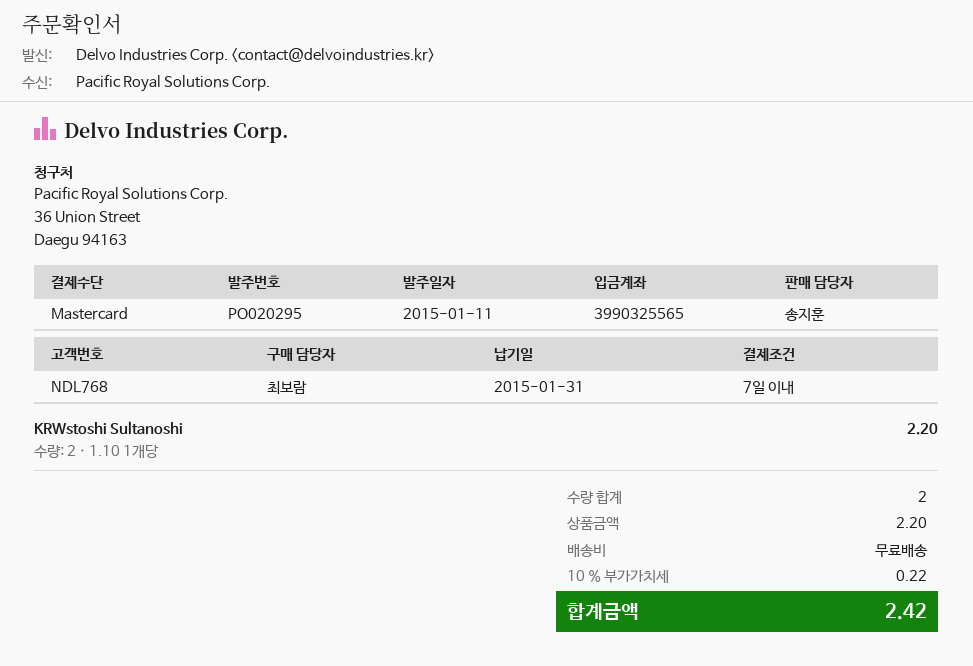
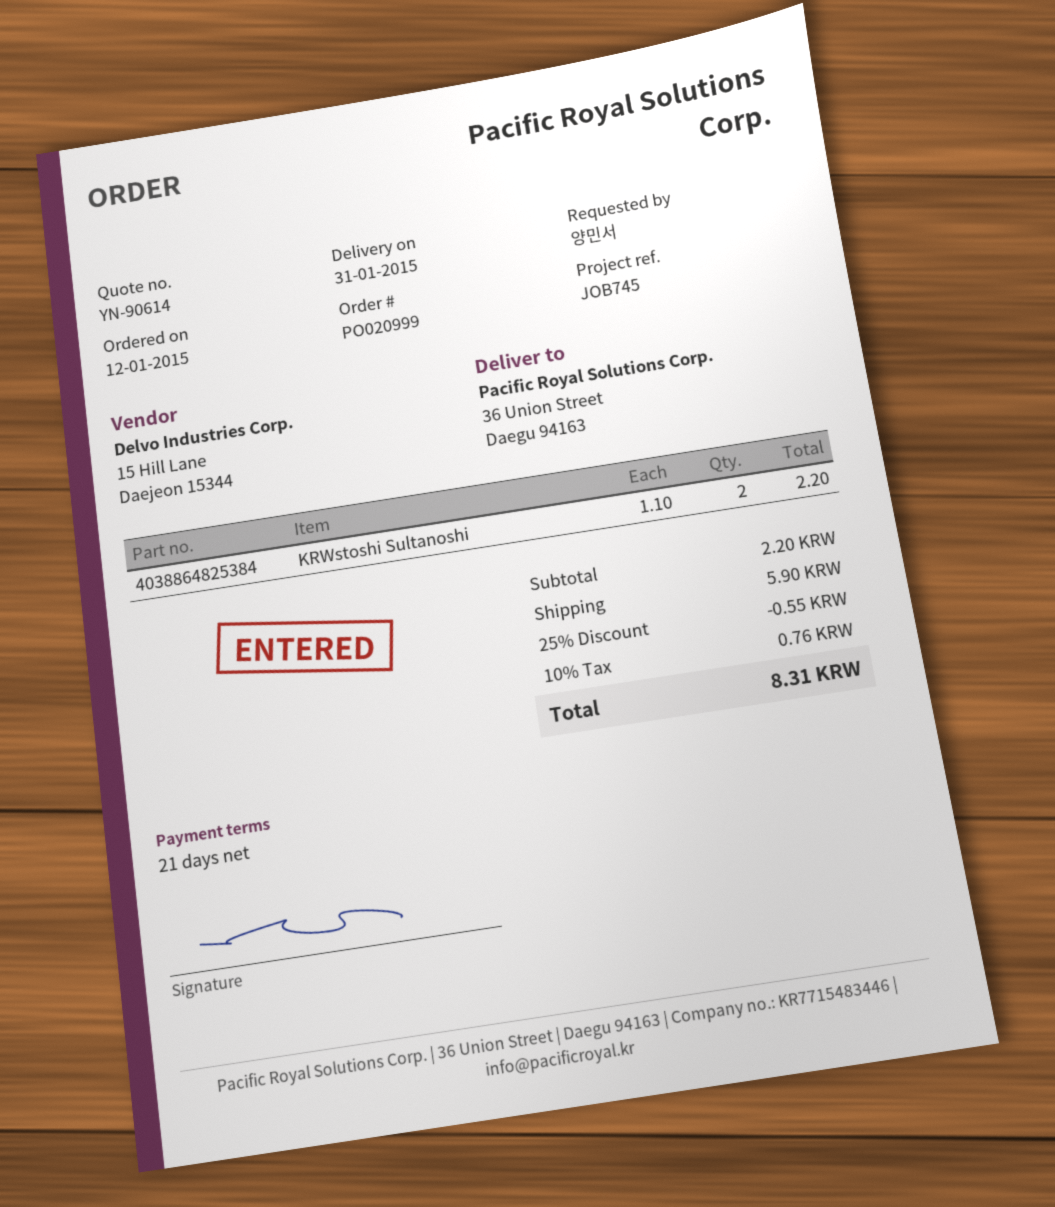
order number: PO020295 -> PO020999
order date: 2015-01-11 -> 2015-01-12
payment terms: 7 days -> 21 days
ordered by: 최보람 -> 양민서
discount: none -> 25% = 0.55
shipping: 0.00 -> 5.90
tax: 10% = 0.22 -> 10% = 0.76
total: 2.42 -> 8.31

